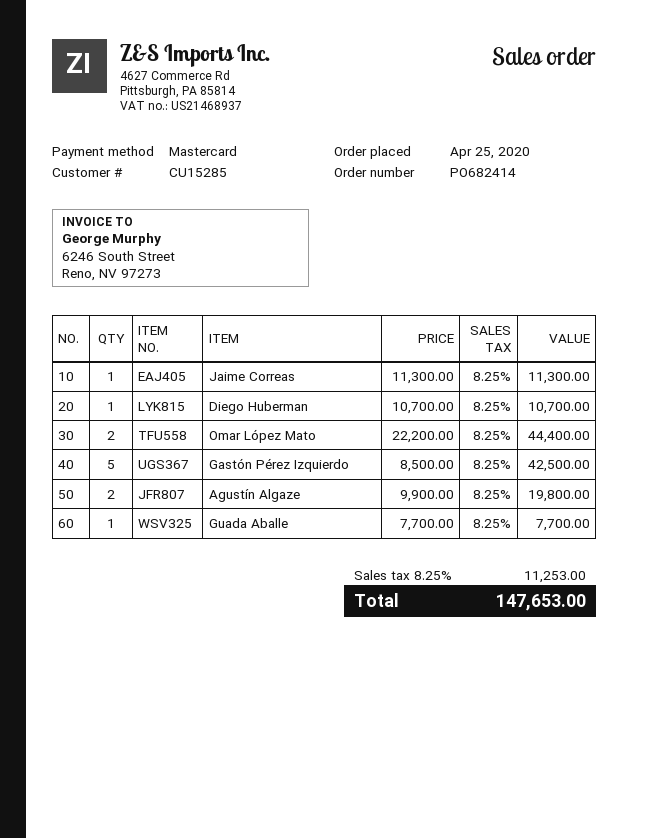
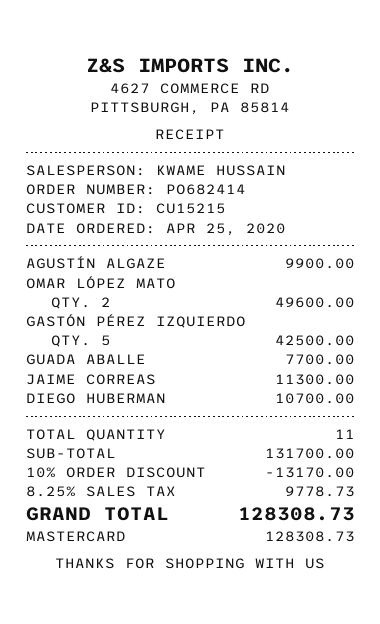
customer number: CU15285 -> CU15215
Omar López Mato: 2 for 44400.00 -> 2 for 49600.00
Agustín Algaze: 2 for 19800.00 -> 1 for 9900.00
discount: none -> 10% = 13170.00
tax: 8.25% = 11253.00 -> 8.25% = 9778.73
total: 147653.00 -> 128308.73

